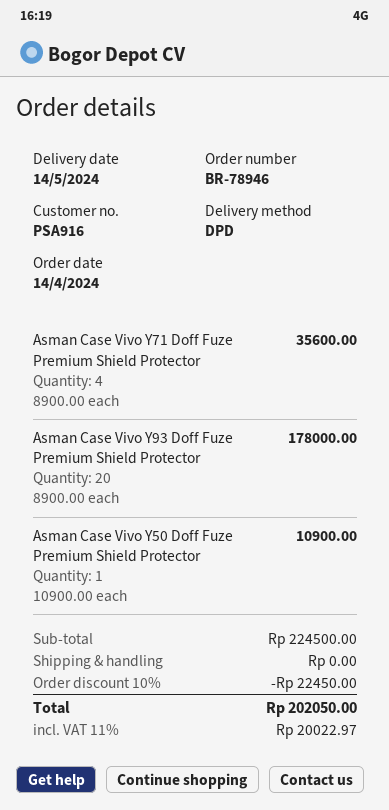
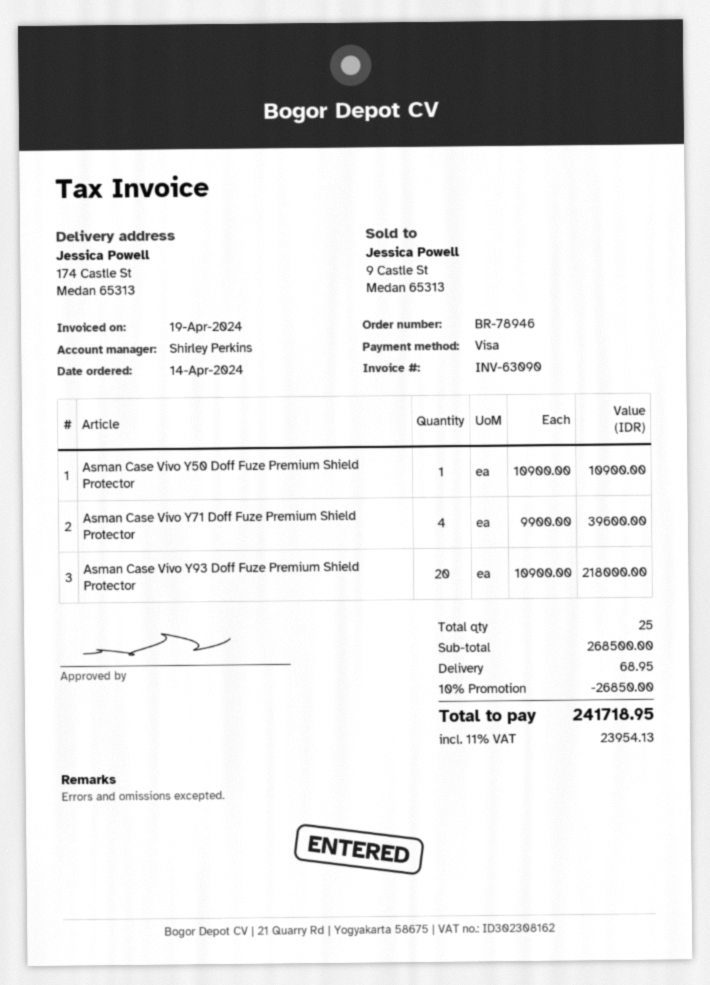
Asman Case Vivo Y71 Doff Fuze Premium Shield Protector: 4 x 8900.00 = 35600.00 -> 4 x 9900.00 = 39600.00
Asman Case Vivo Y93 Doff Fuze Premium Shield Protector: 20 x 8900.00 = 178000.00 -> 20 x 10900.00 = 218000.00
subtotal: 224500.00 -> 268500.00
discount: 10% = 22450.00 -> 10% = 26850.00
shipping: 0.00 -> 68.95
tax: 11% = 20022.97 -> 11% = 23954.13
total: 202050.00 -> 241718.95

